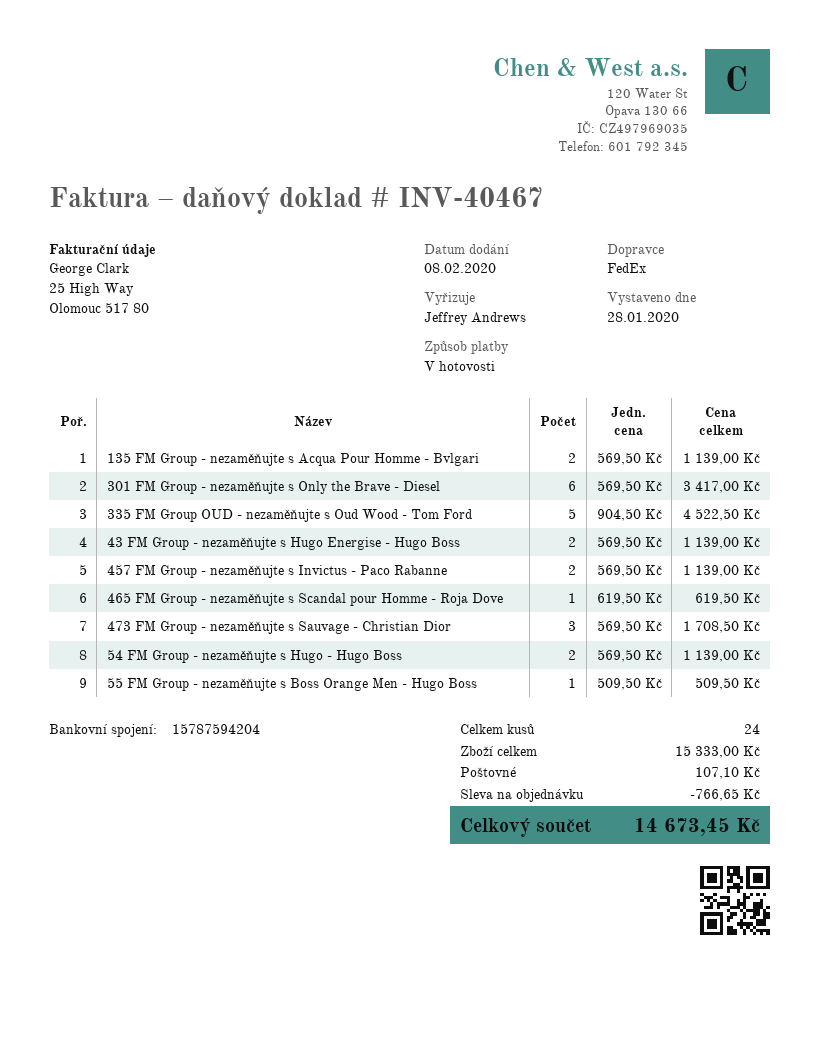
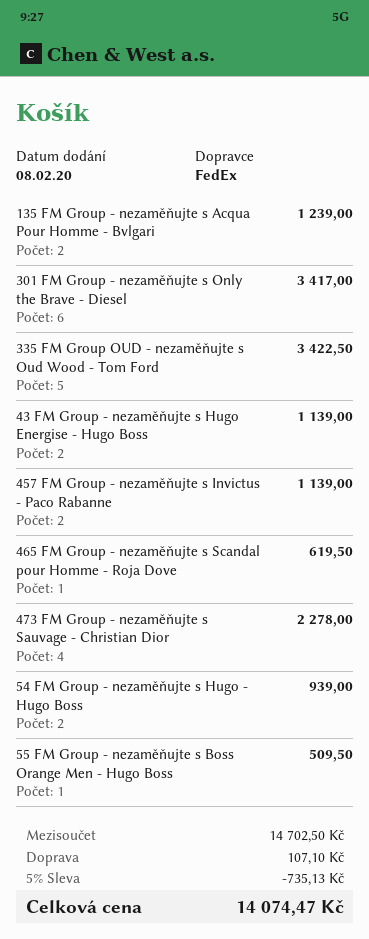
135 FM Group - nezaměňujte s Acqua Pour Homme - Bvlgari: 2 for 1139.00 -> 2 for 1239.00
335 FM Group OUD - nezaměňujte s Oud Wood - Tom Ford: 5 for 4522.50 -> 5 for 3422.50
473 FM Group - nezaměňujte s Sauvage - Christian Dior: 3 for 1708.50 -> 4 for 2278.00
54 FM Group - nezaměňujte s Hugo - Hugo Boss: 2 for 1139.00 -> 2 for 939.00
subtotal: 15333.00 -> 14702.50
discount: 766.65 -> 735.13
total: 14673.45 -> 14074.47

